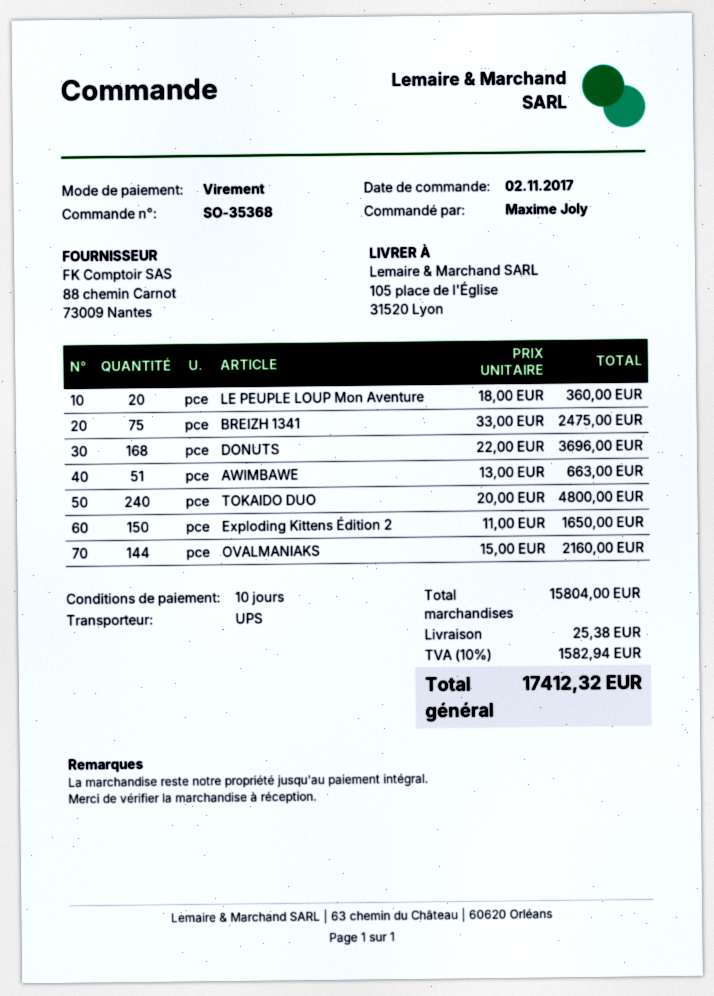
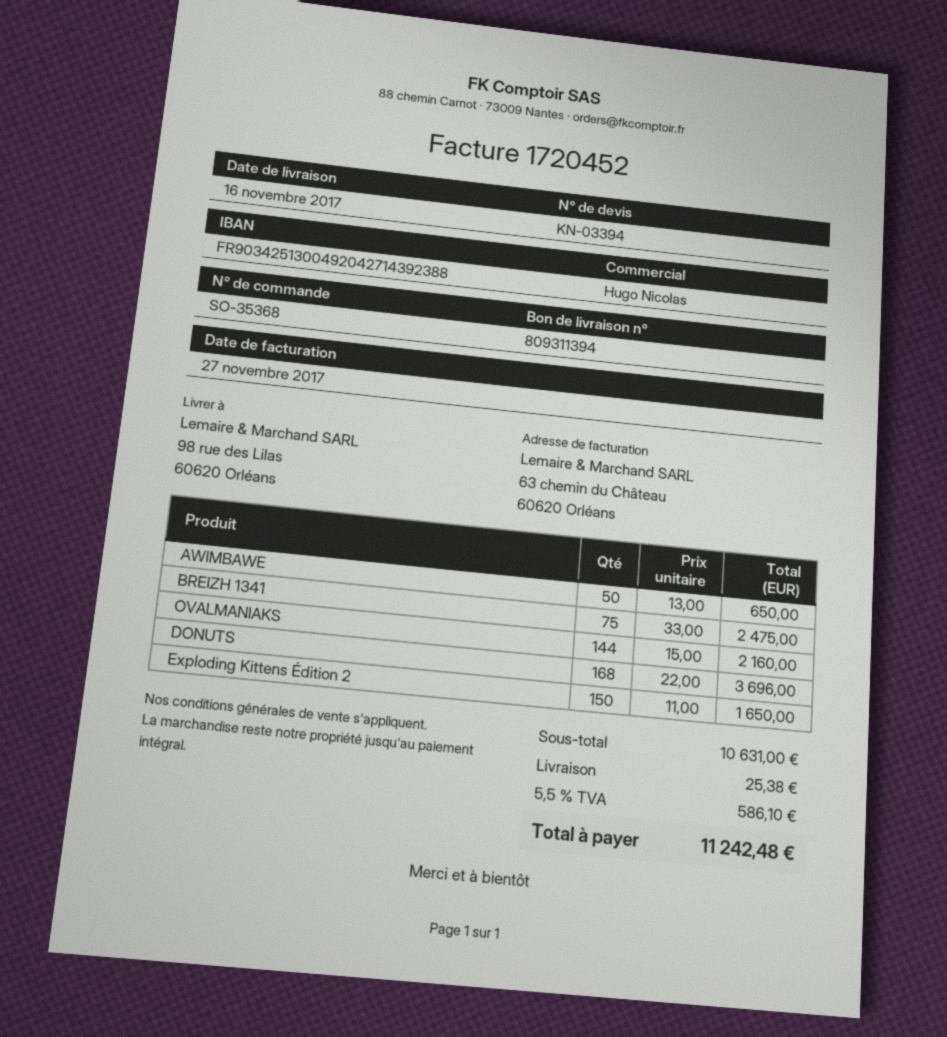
ship to: 105 place de l'Église, 31520 Lyon -> 98 rue des Lilas, 60620 Orléans
LE PEUPLE LOUP Mon Aventure: 20 x 18.00 = 360.00 -> none
AWIMBAWE: 51 x 13.00 = 663.00 -> 50 x 13.00 = 650.00
TOKAIDO DUO: 240 x 20.00 = 4800.00 -> none
subtotal: 15804.00 -> 10631.00
tax: 10% = 1582.94 -> 5.5% = 586.10
total: 17412.32 -> 11242.48

